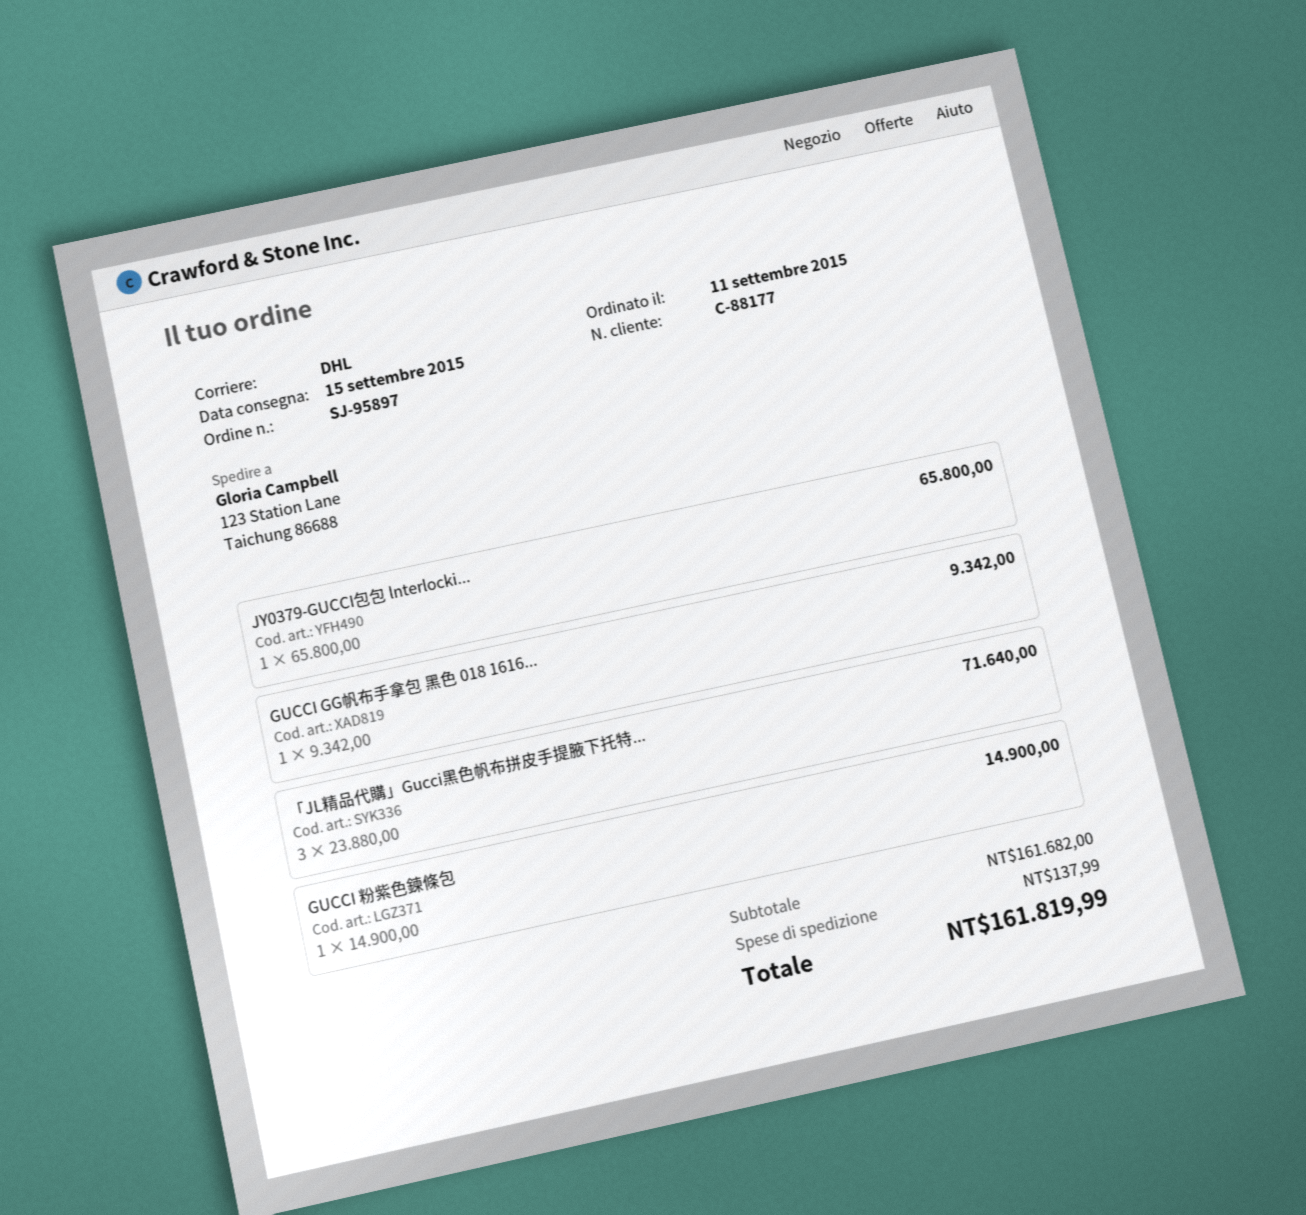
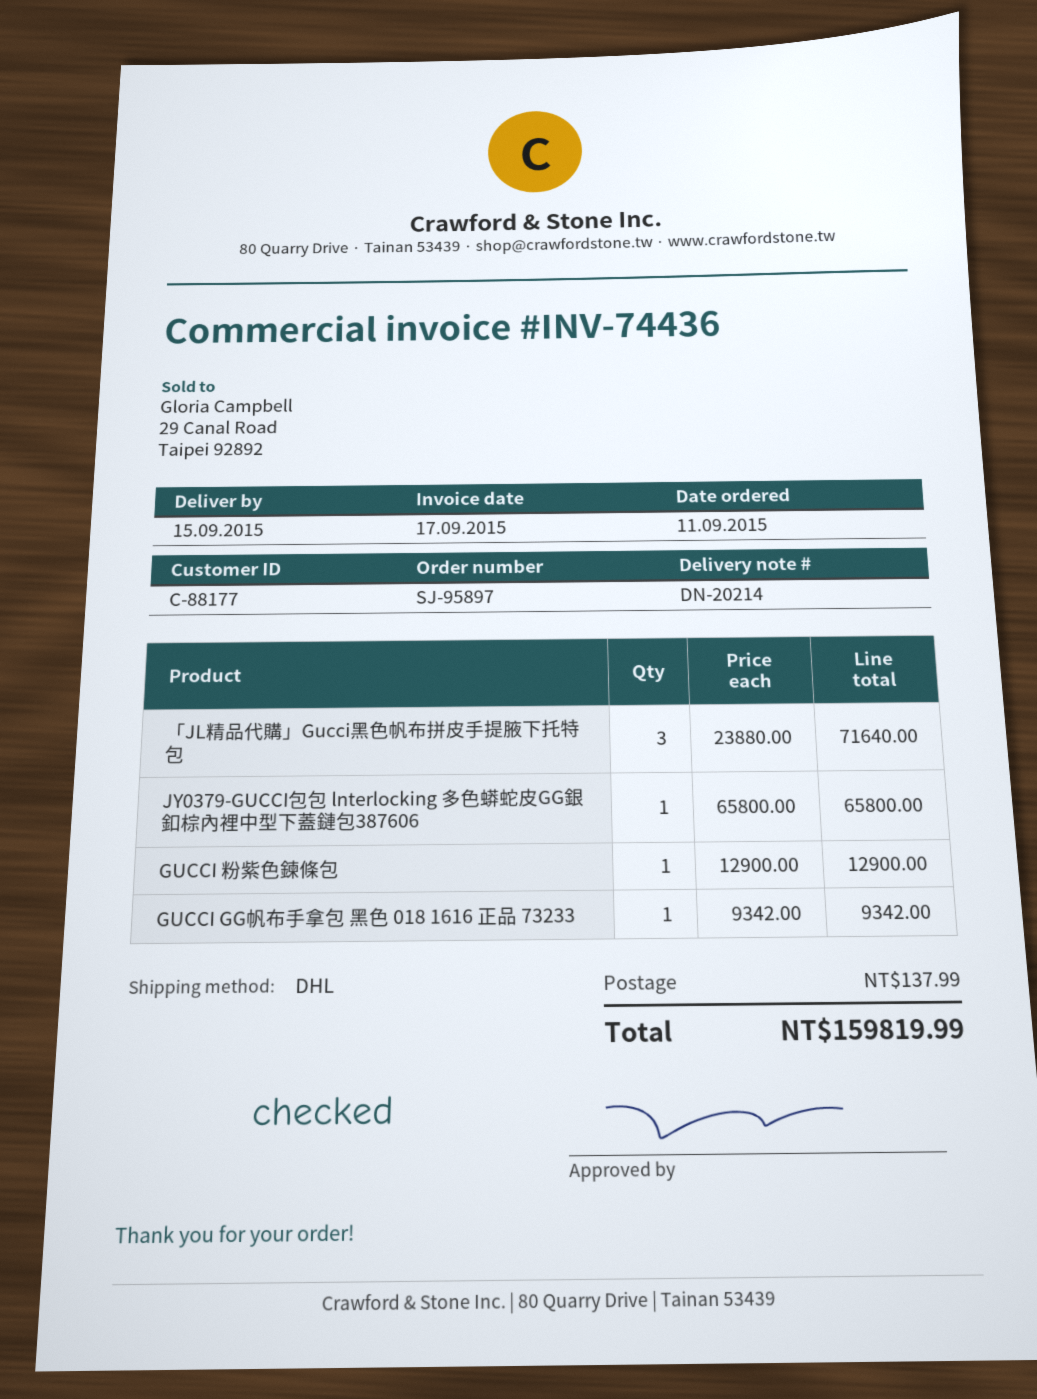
GUCCI 粉紫色鍊條包: 1 x 14900.00 = 14900.00 -> 1 x 12900.00 = 12900.00
total: 161819.99 -> 159819.99

